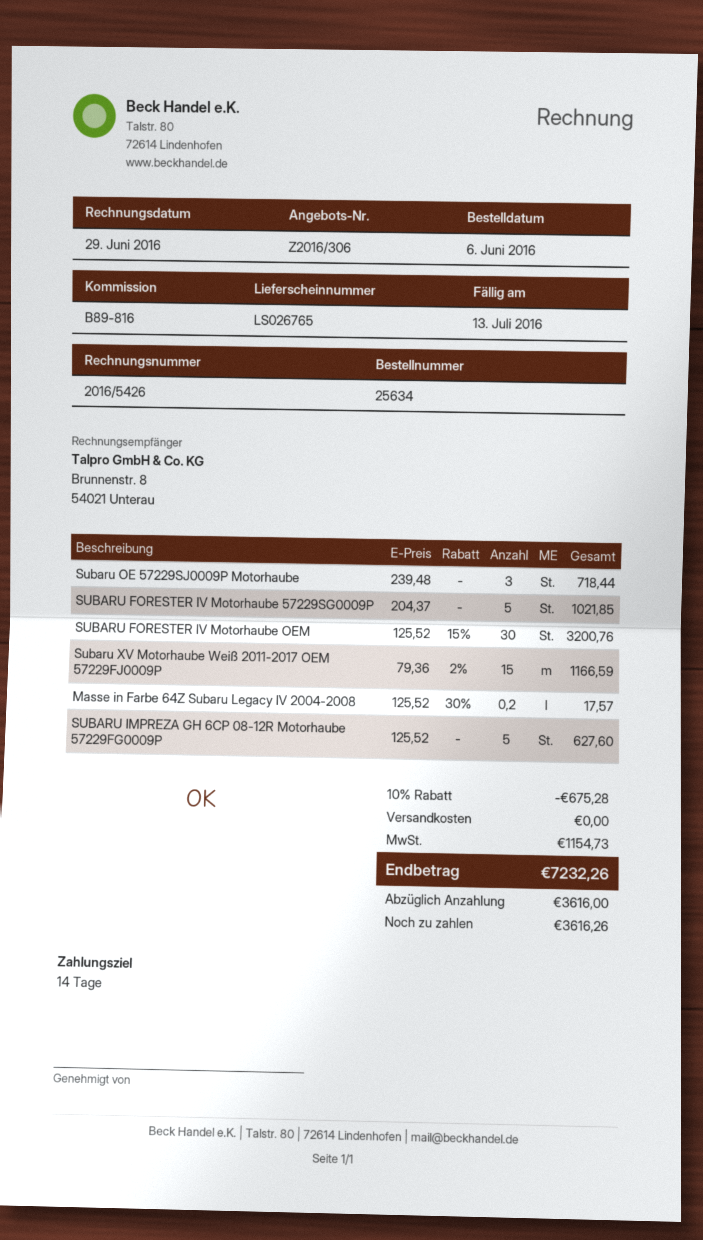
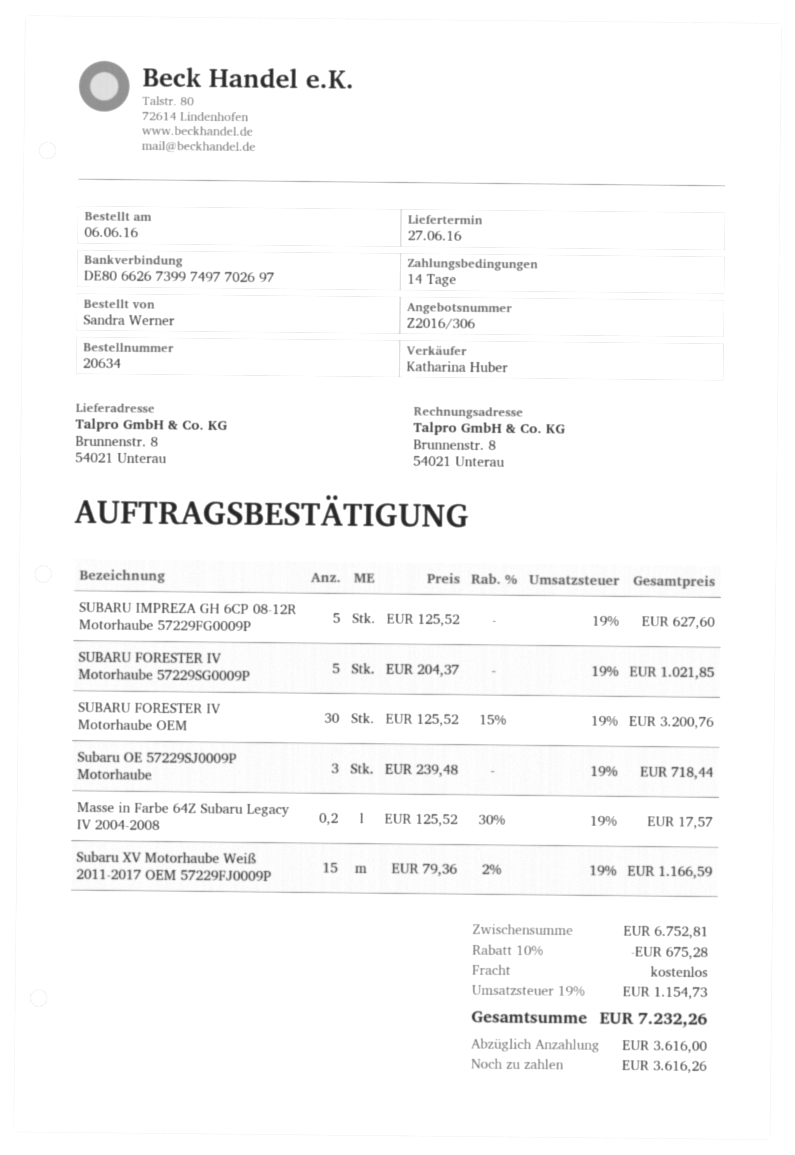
order number: 25634 -> 20634

